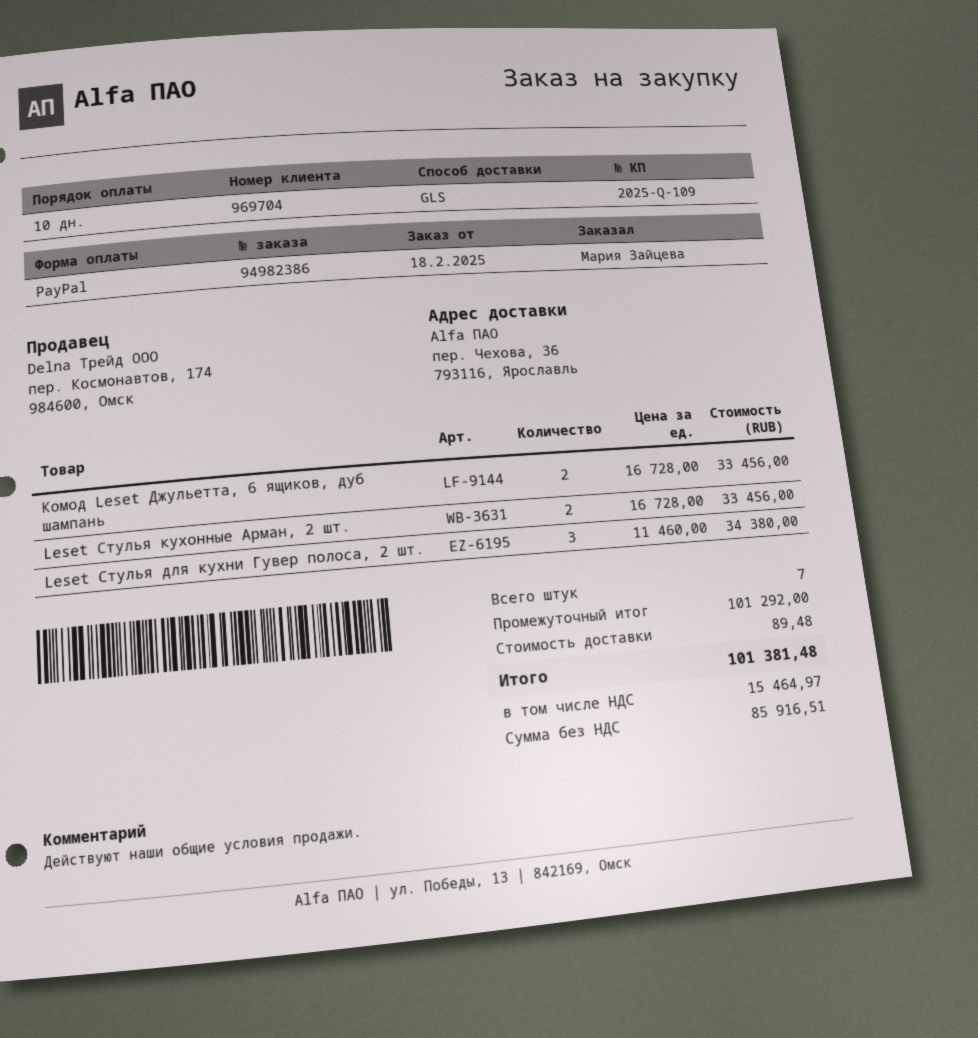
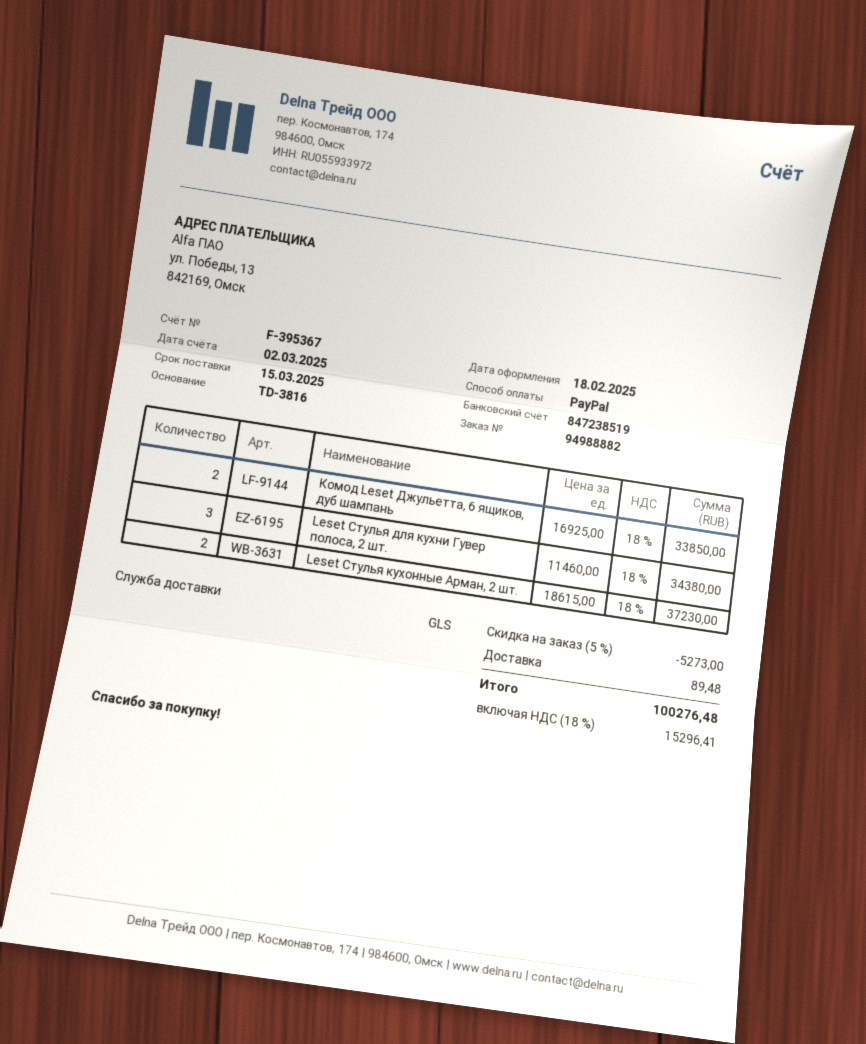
order number: 94982386 -> 94988882
Комод Leset Джульетта, 6 ящиков, дуб шампань: 2 x 16728.00 = 33456.00 -> 2 x 16925.00 = 33850.00
Leset Стулья кухонные Арман, 2 шт.: 2 x 16728.00 = 33456.00 -> 2 x 18615.00 = 37230.00
discount: none -> 5% = 5273.00
tax: 15464.97 -> 15296.41
total: 101381.48 -> 100276.48

